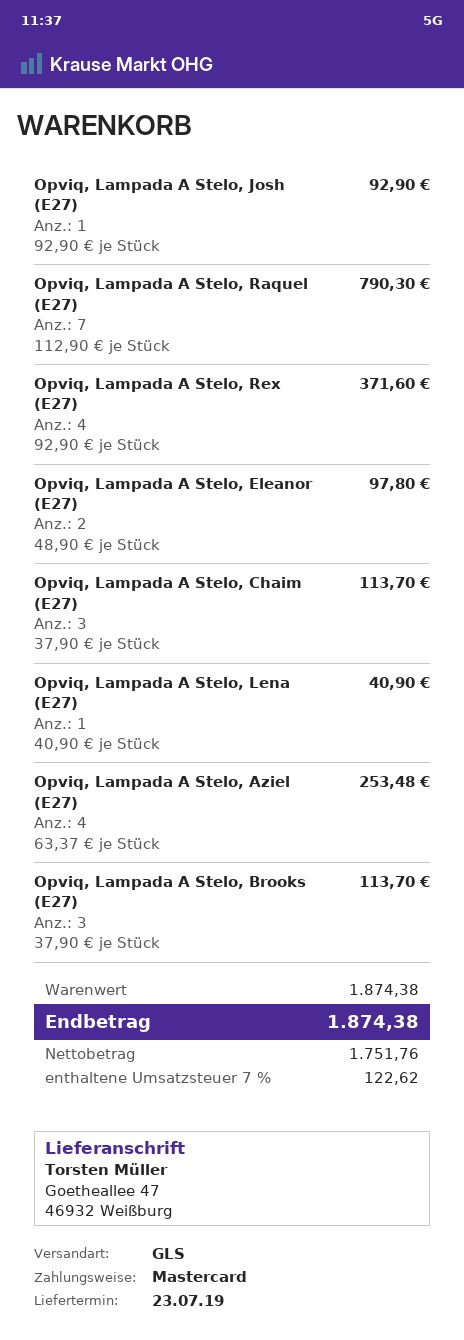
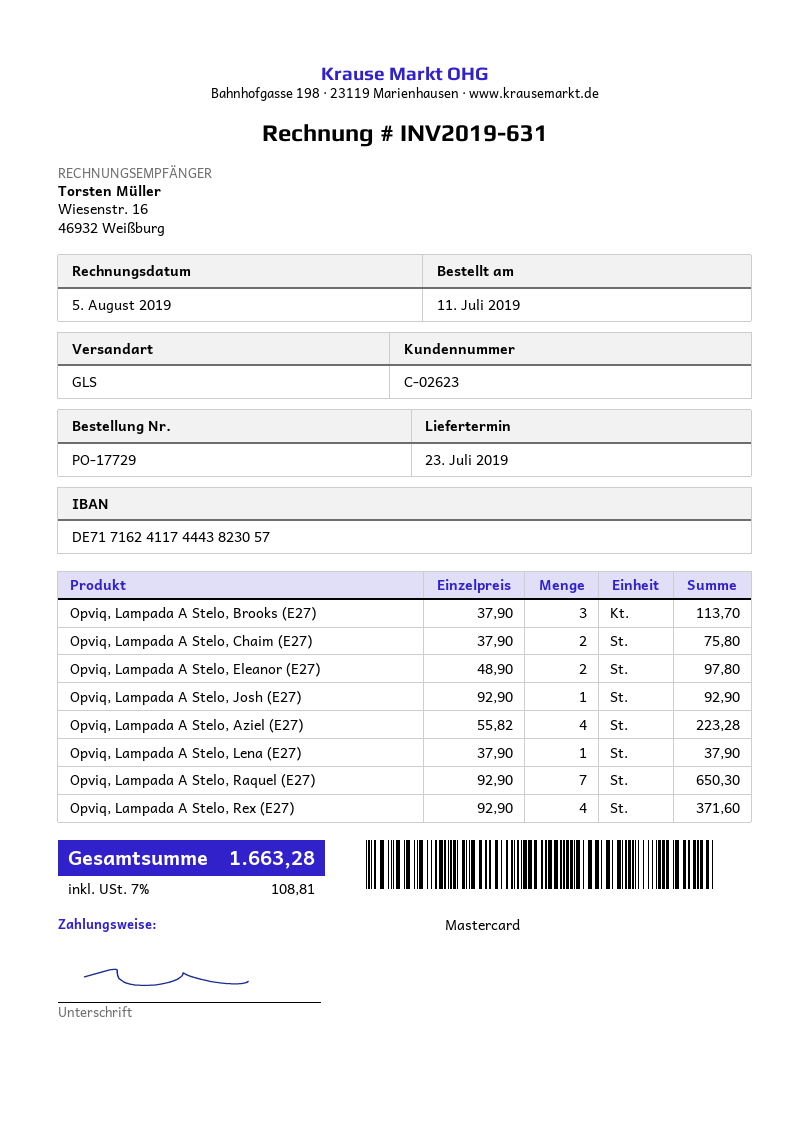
Opviq, Lampada A Stelo, Raquel (E27): 7 x 112.90 = 790.30 -> 7 x 92.90 = 650.30
Opviq, Lampada A Stelo, Chaim (E27): 3 x 37.90 = 113.70 -> 2 x 37.90 = 75.80
Opviq, Lampada A Stelo, Lena (E27): 1 x 40.90 = 40.90 -> 1 x 37.90 = 37.90
Opviq, Lampada A Stelo, Aziel (E27): 4 x 63.37 = 253.48 -> 4 x 55.82 = 223.28
tax: 7% = 122.62 -> 7% = 108.81
total: 1874.38 -> 1663.28

